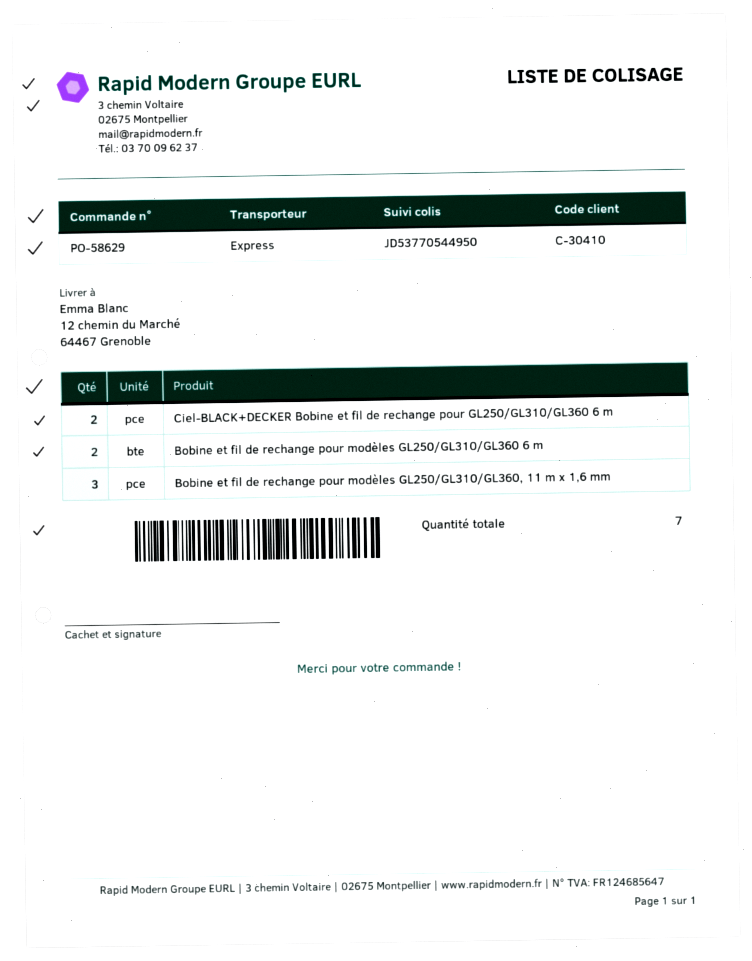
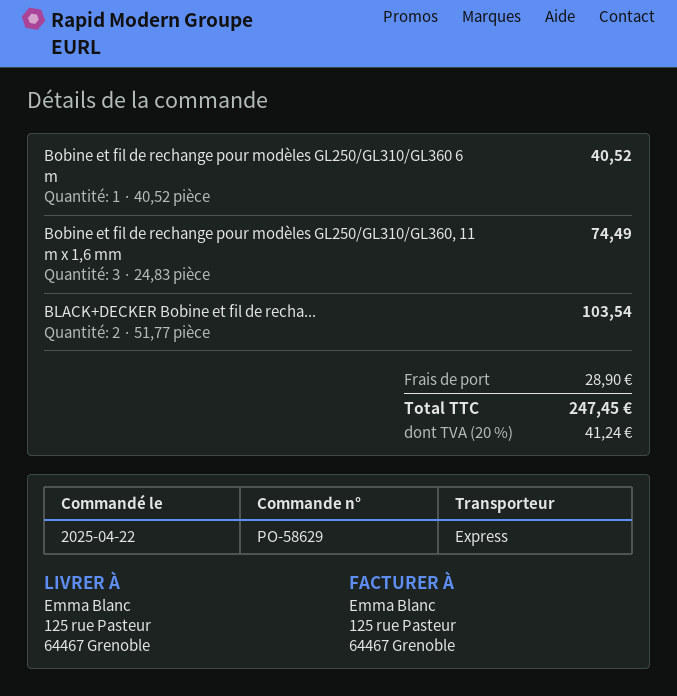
ship to: 12 chemin du Marché, 64467 Grenoble -> 125 rue Pasteur, 64467 Grenoble
Ciel-BLACK+DECKER Bobine et fil de rechange pour GL250/GL310/GL360 6 m: 2 -> none
Bobine et fil de rechange pour modèles GL250/GL310/GL360 6 m: 2 -> 1
BLACK+DECKER Bobine et fil de recha...: none -> 2

